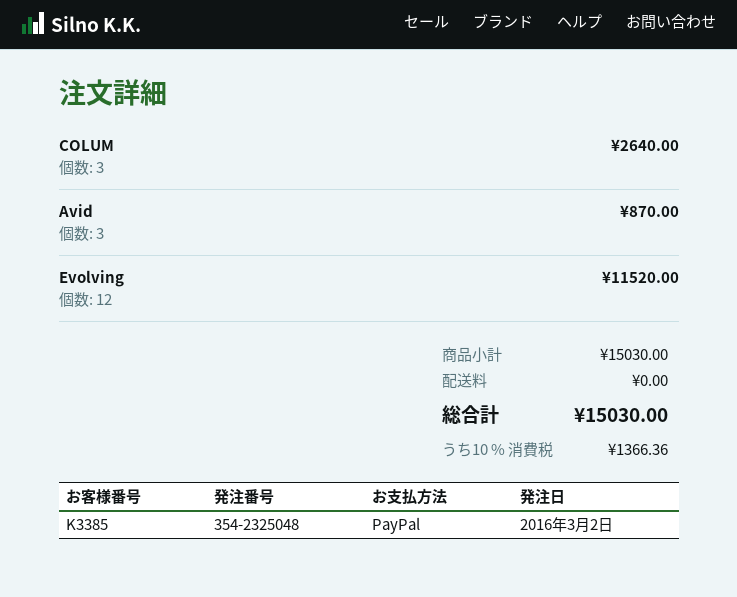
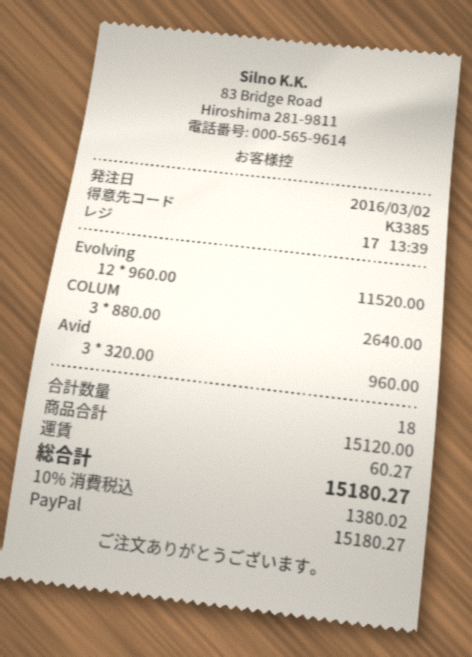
Avid: 3 for 870.00 -> 3 for 960.00
subtotal: 15030.00 -> 15120.00
shipping: 0.00 -> 60.27
tax: 10% = 1366.36 -> 10% = 1380.02
total: 15030.00 -> 15180.27

